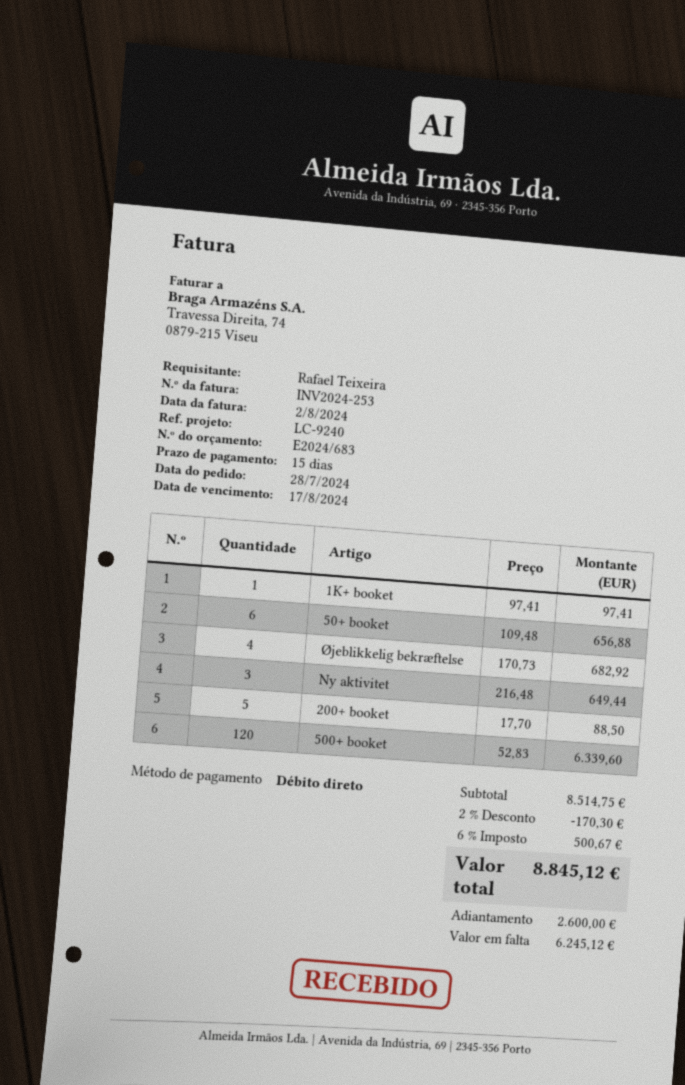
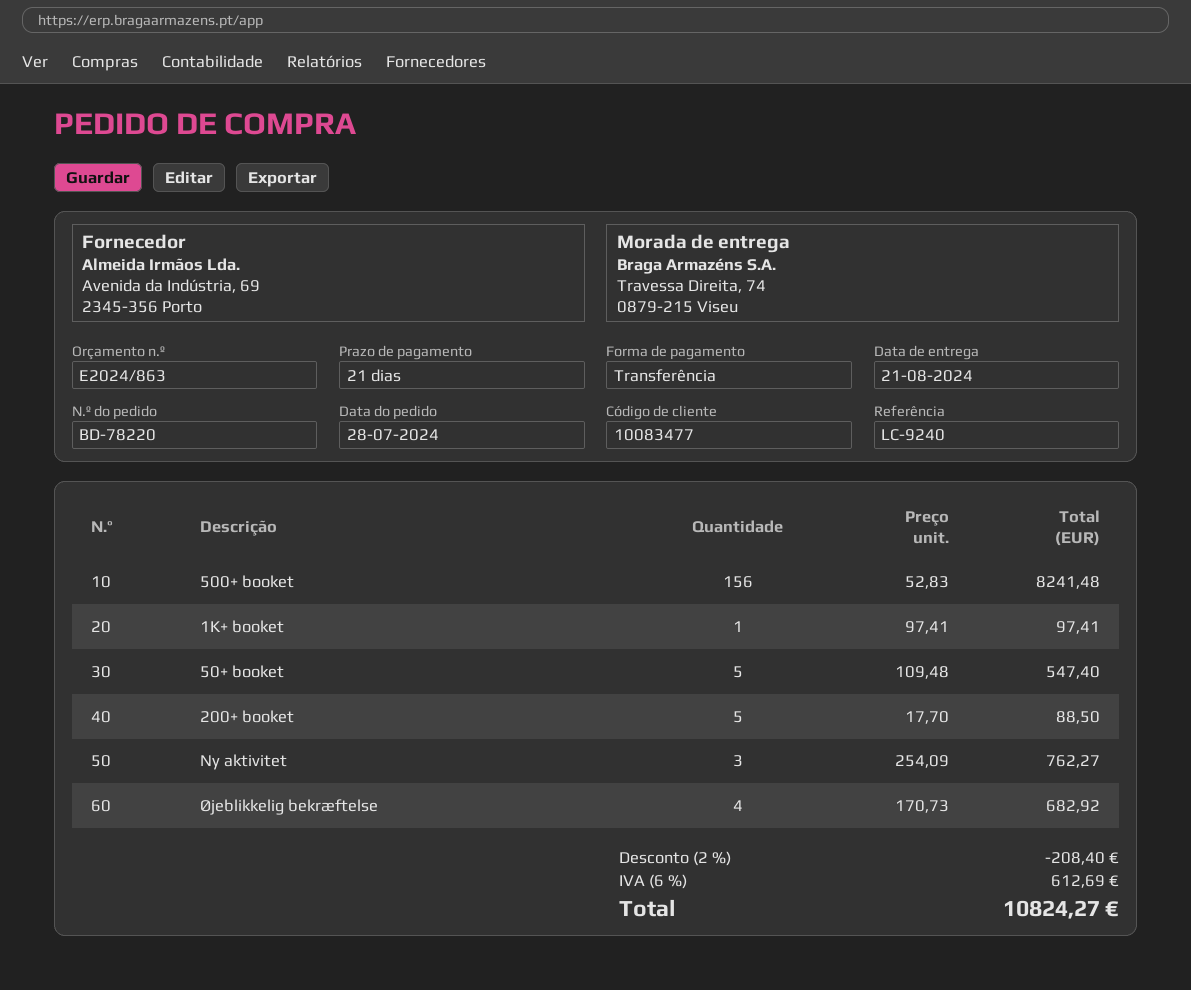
quote number: E2024/683 -> E2024/863
payment terms: 15 days -> 21 days
payment method: direct debit -> bank transfer
50+ booket: 6 x 109.48 = 656.88 -> 5 x 109.48 = 547.40
Ny aktivitet: 3 x 216.48 = 649.44 -> 3 x 254.09 = 762.27
500+ booket: 120 x 52.83 = 6339.60 -> 156 x 52.83 = 8241.48
discount: 2% = 170.30 -> 2% = 208.40
tax: 6% = 500.67 -> 6% = 612.69
total: 8845.12 -> 10824.27

